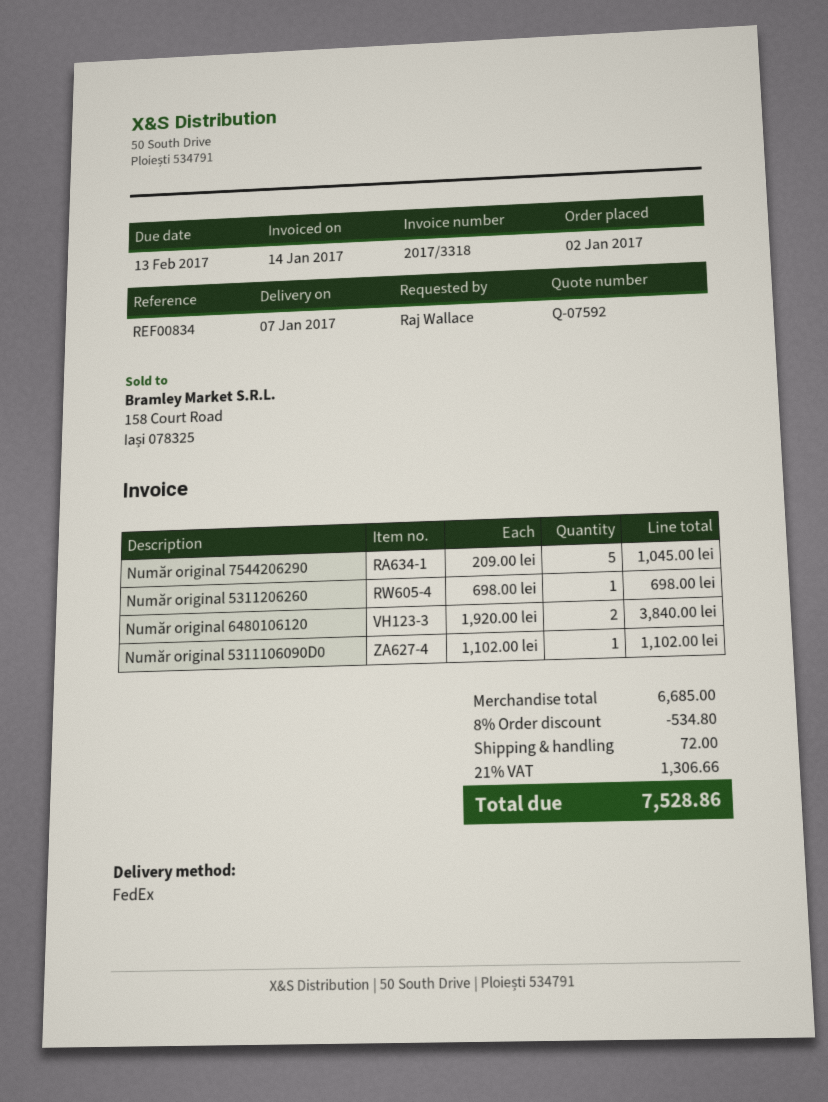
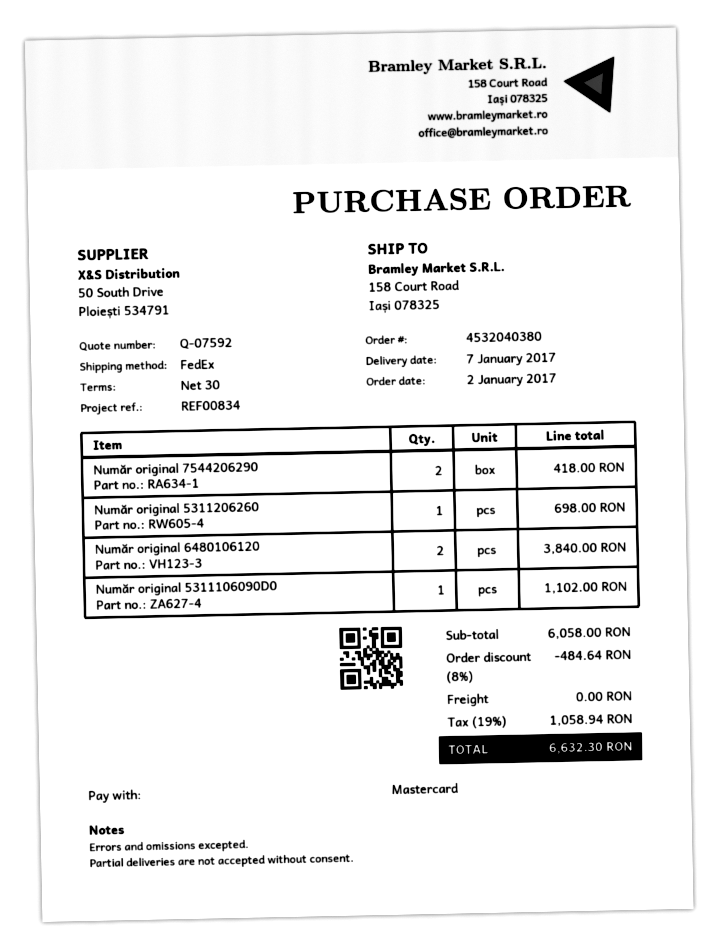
Număr original 7544206290: 5 for 1045.00 -> 2 for 418.00
subtotal: 6685.00 -> 6058.00
discount: 8% = 534.80 -> 8% = 484.64
shipping: 72.00 -> 0.00
tax: 21% = 1306.66 -> 19% = 1058.94
total: 7528.86 -> 6632.30

